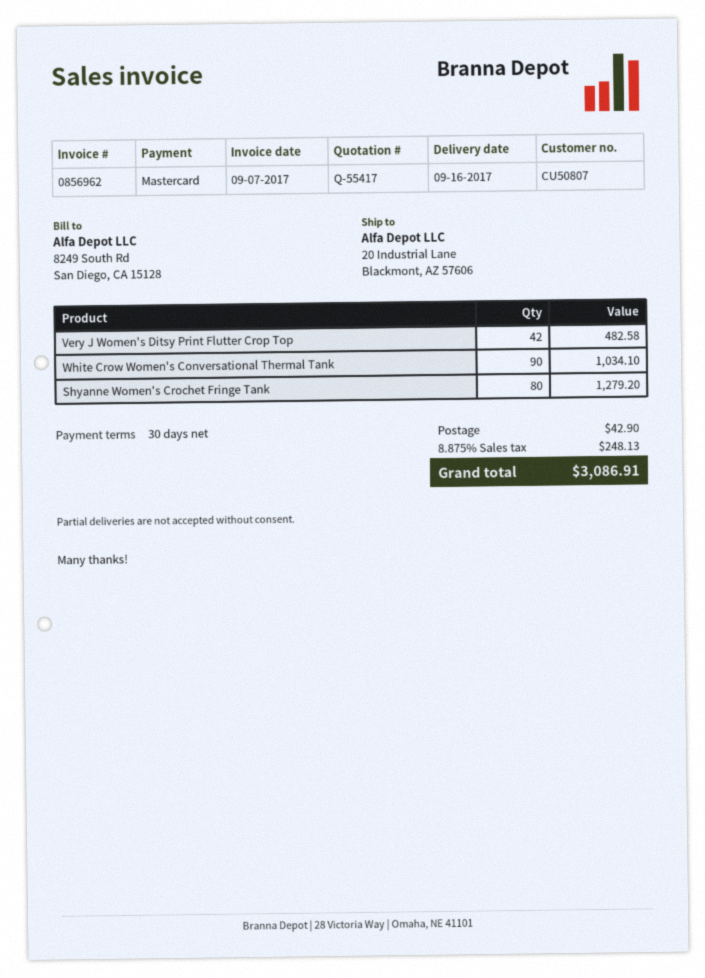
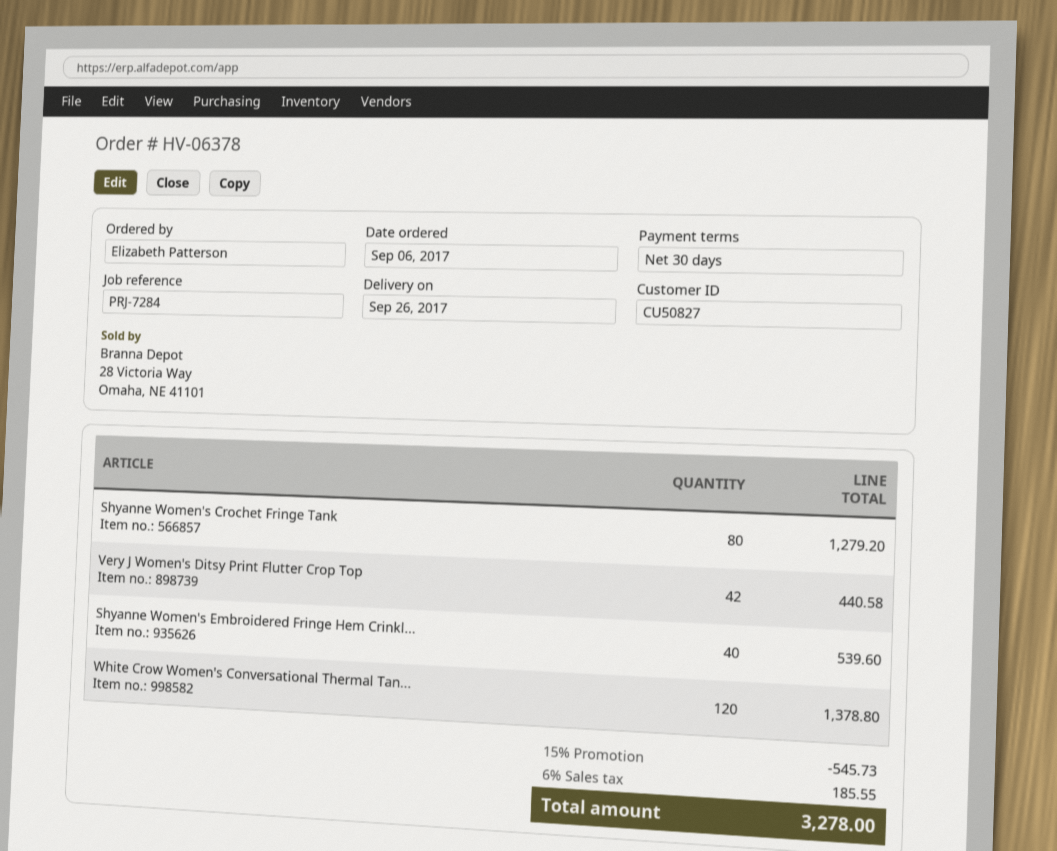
delivery date: 2017-09-16 -> 2017-09-26
customer number: CU50807 -> CU50827
Very J Women's Ditsy Print Flutter Crop Top: 42 for 482.58 -> 42 for 440.58
White Crow Women's Conversational Thermal Tank: 90 for 1034.10 -> 120 for 1378.80
Shyanne Women's Embroidered Fringe Hem Crinkl...: none -> 40 for 539.60
discount: none -> 15% = 545.73
shipping: 42.90 -> none
tax: 8.875% = 248.13 -> 6% = 185.55
total: 3086.91 -> 3278.00

